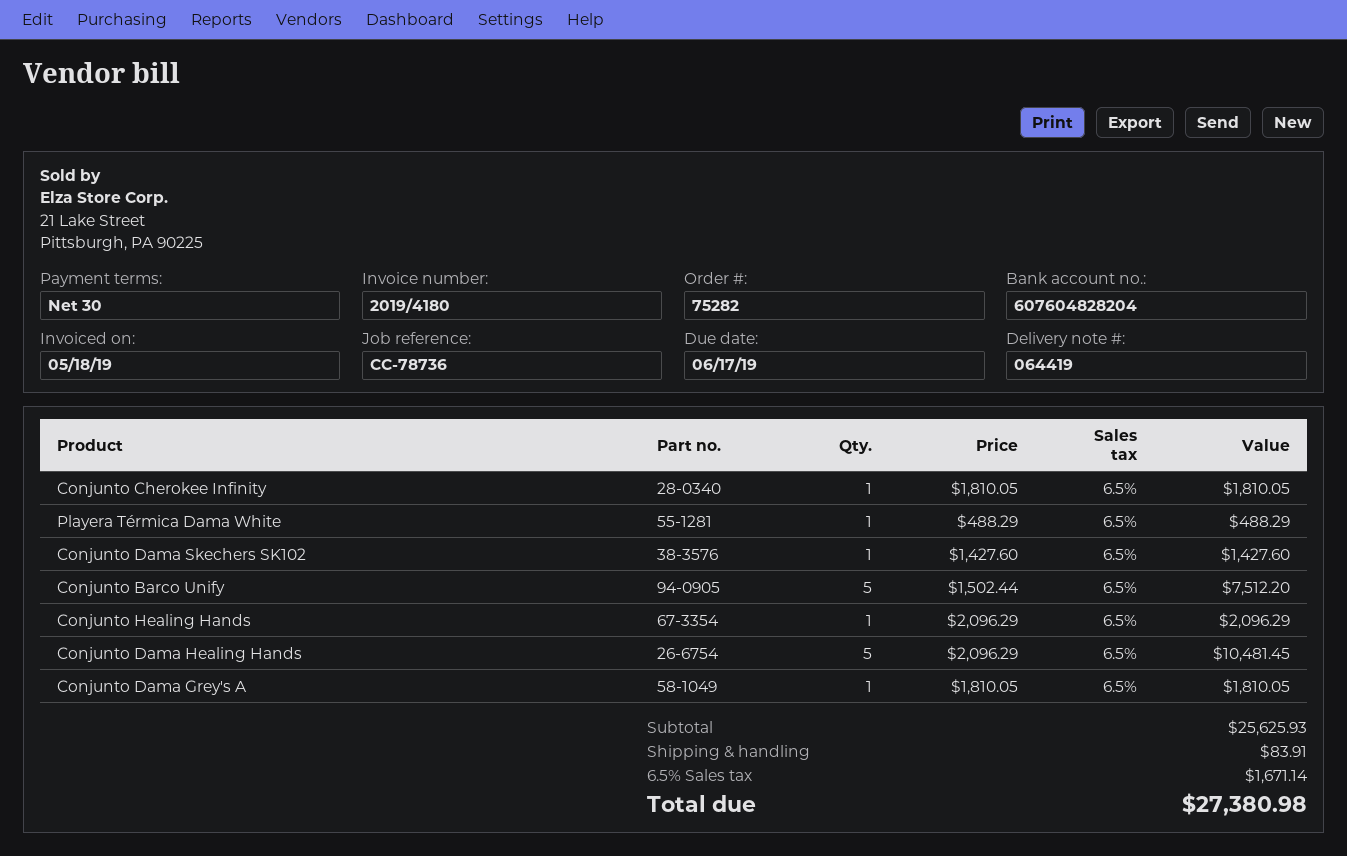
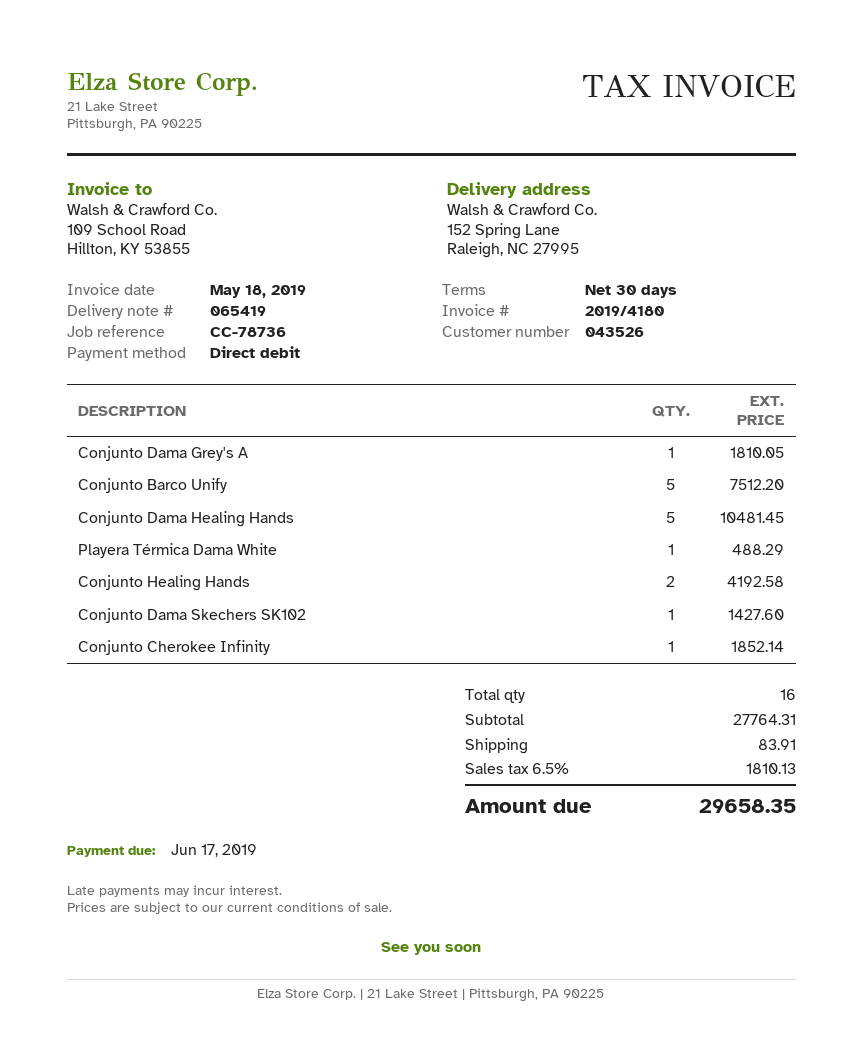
delivery note number: 064419 -> 065419
Conjunto Cherokee Infinity: 1 for 1810.05 -> 1 for 1852.14
Conjunto Healing Hands: 1 for 2096.29 -> 2 for 4192.58
subtotal: 25625.93 -> 27764.31
tax: 6.5% = 1671.14 -> 6.5% = 1810.13
total: 27380.98 -> 29658.35

